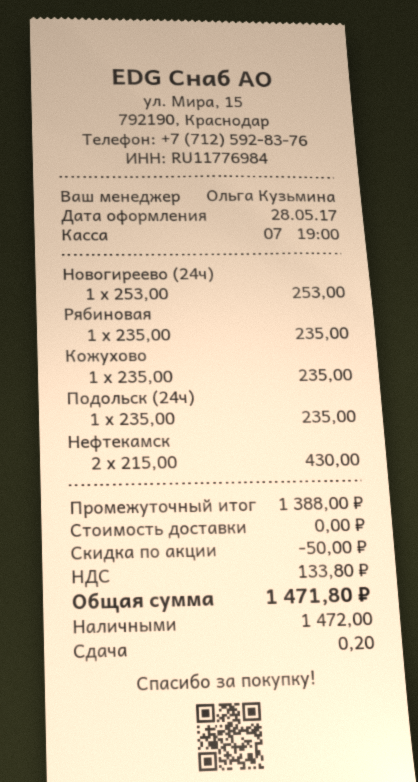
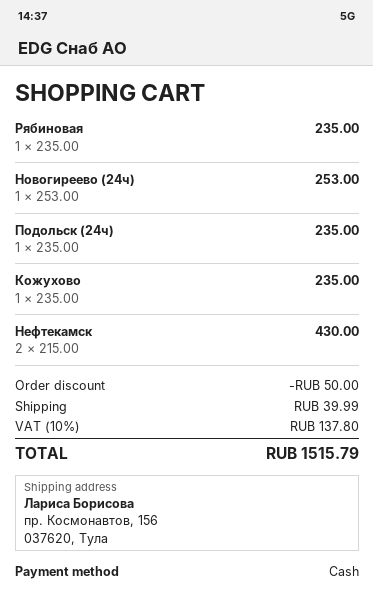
shipping: 0.00 -> 39.99
tax: 133.80 -> 137.80
total: 1471.80 -> 1515.79

